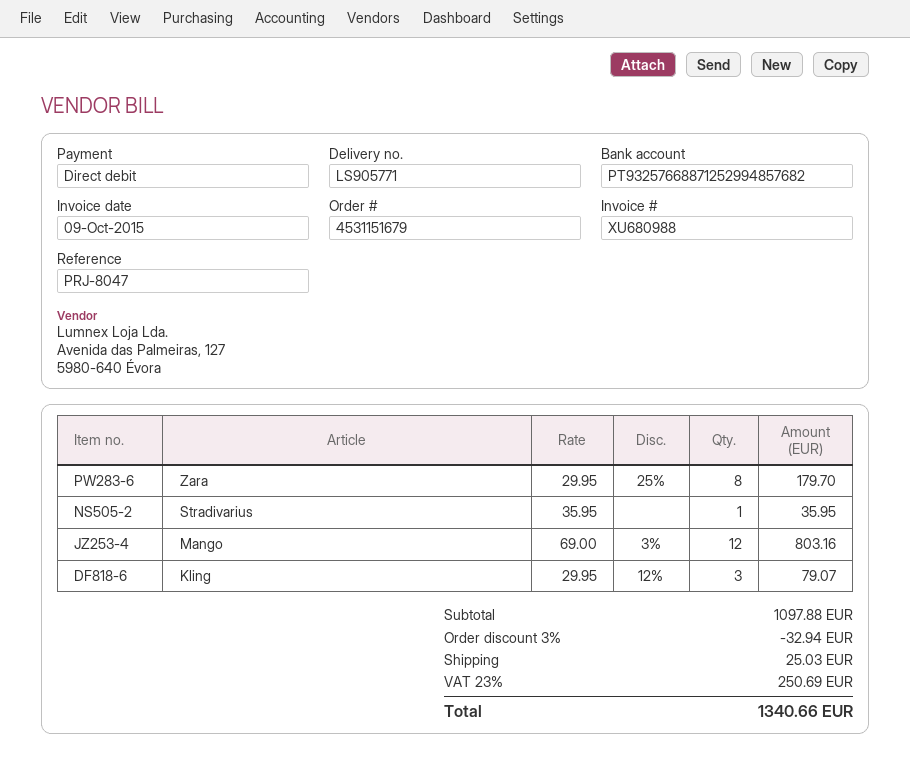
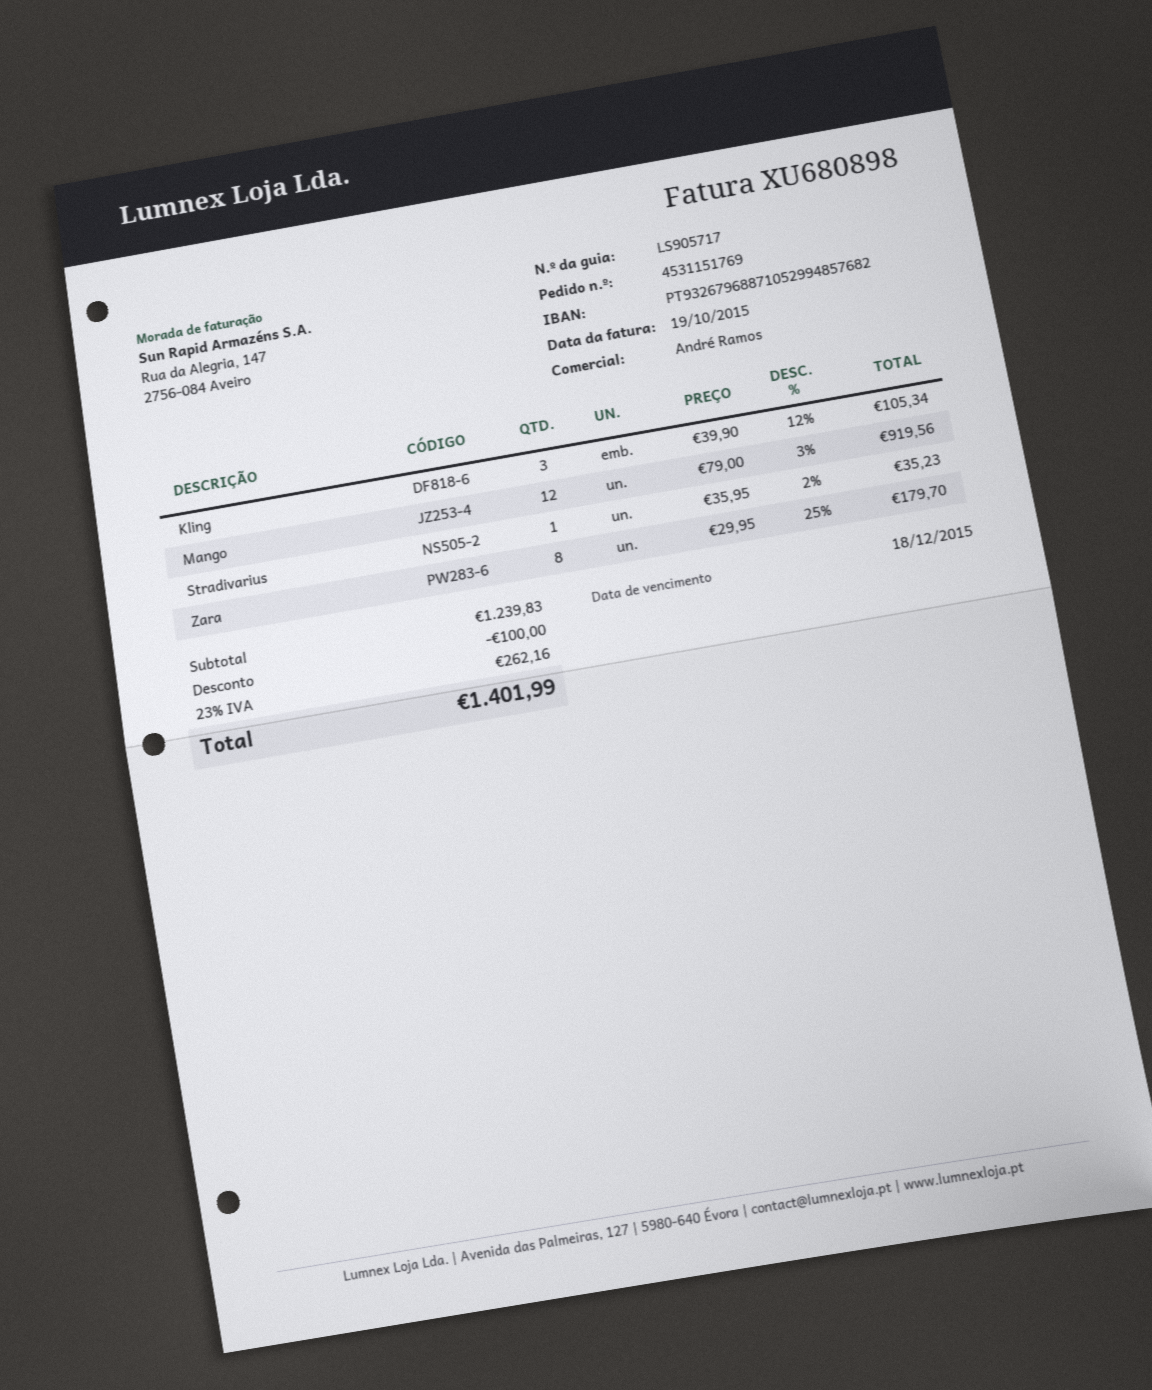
order number: 4531151679 -> 4531151769
delivery note number: LS905771 -> LS905717
invoice number: XU680988 -> XU680898
invoice date: 2015-10-09 -> 2015-10-19
bank account: PT93257668871252994857682 -> PT93267968871052994857682
Stradivarius: 1 x 35.95 = 35.95 -> 1 x 35.95 - 2% = 35.23
Mango: 12 x 69.00 - 3% = 803.16 -> 12 x 79.00 - 3% = 919.56
Kling: 3 x 29.95 - 12% = 79.07 -> 3 x 39.90 - 12% = 105.34
subtotal: 1097.88 -> 1239.83
discount: 32.94 -> 100.00
shipping: 25.03 -> none
tax: 23% = 250.69 -> 23% = 262.16
total: 1340.66 -> 1401.99

